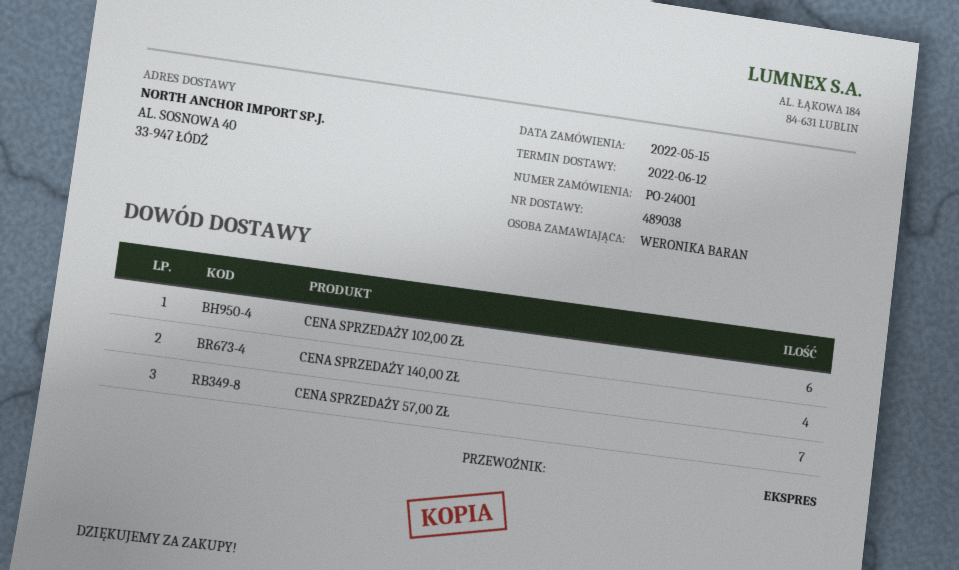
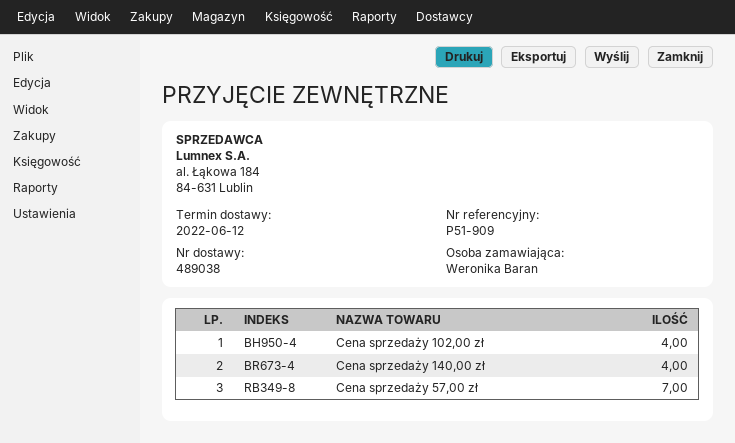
CENA SPRZEDAŻY 102,00 ZŁ: 6 -> 4

